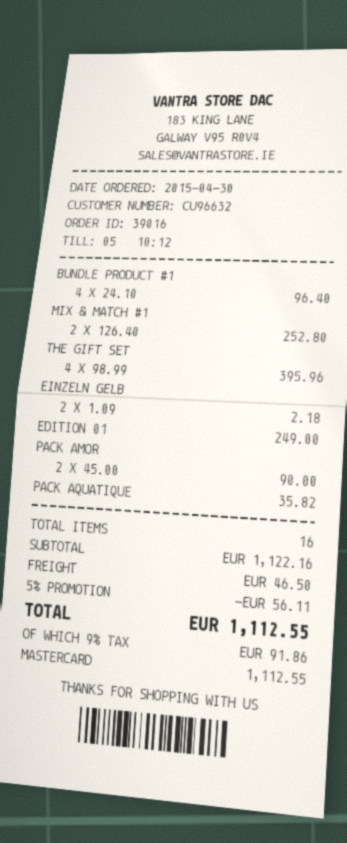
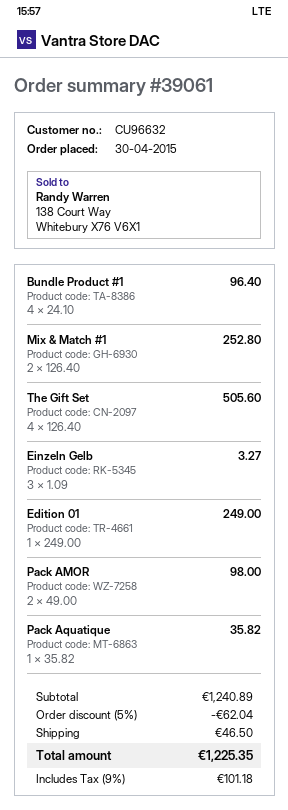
order number: 39016 -> 39061
THE GIFT SET: 4 x 98.99 = 395.96 -> 4 x 126.40 = 505.60
EINZELN GELB: 2 x 1.09 = 2.18 -> 3 x 1.09 = 3.27
PACK AMOR: 2 x 45.00 = 90.00 -> 2 x 49.00 = 98.00
subtotal: 1122.16 -> 1240.89
discount: 5% = 56.11 -> 5% = 62.04
tax: 9% = 91.86 -> 9% = 101.18
total: 1112.55 -> 1225.35

